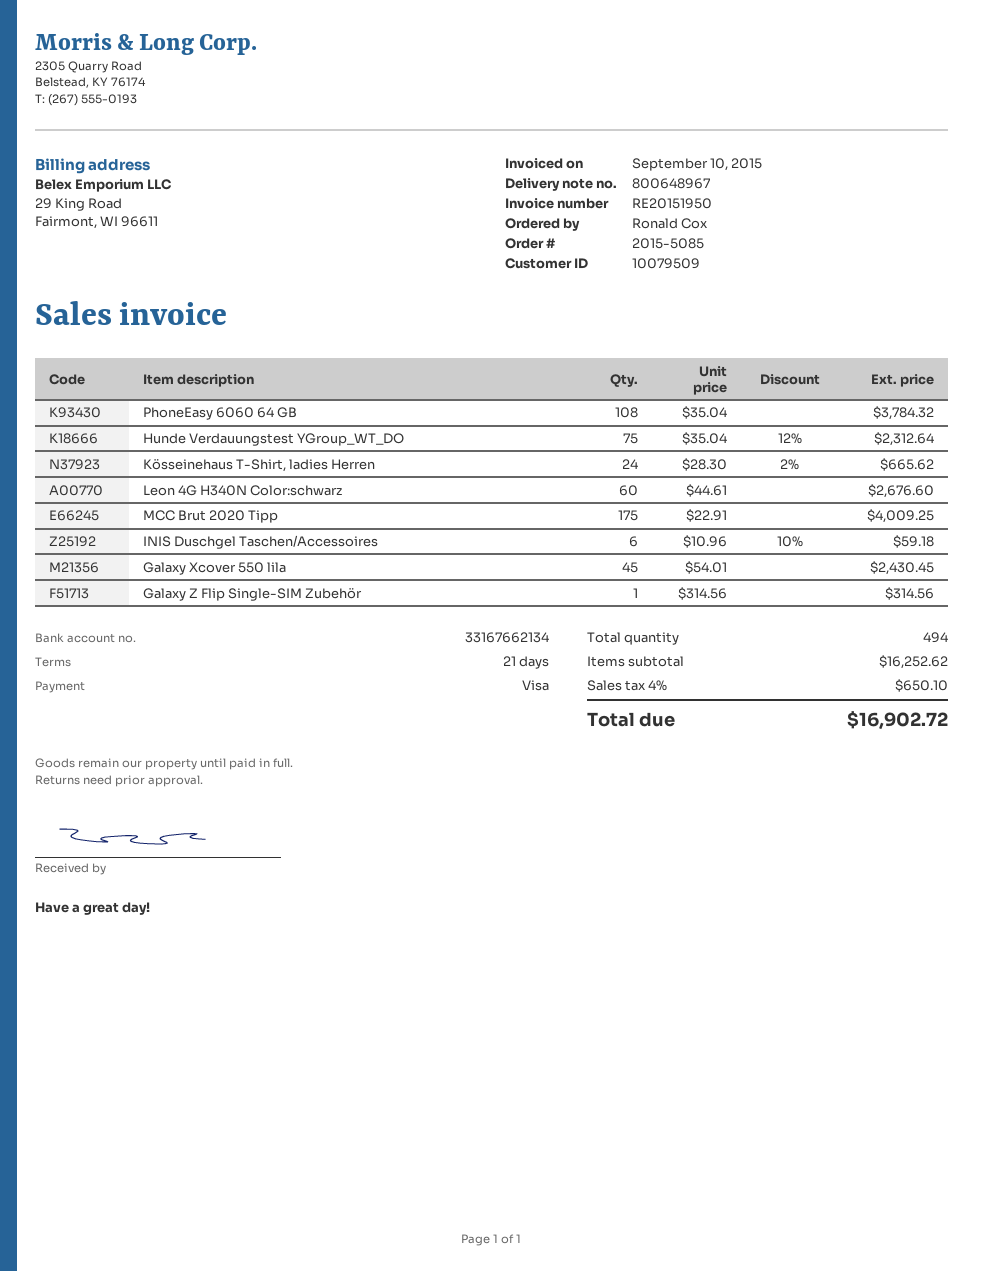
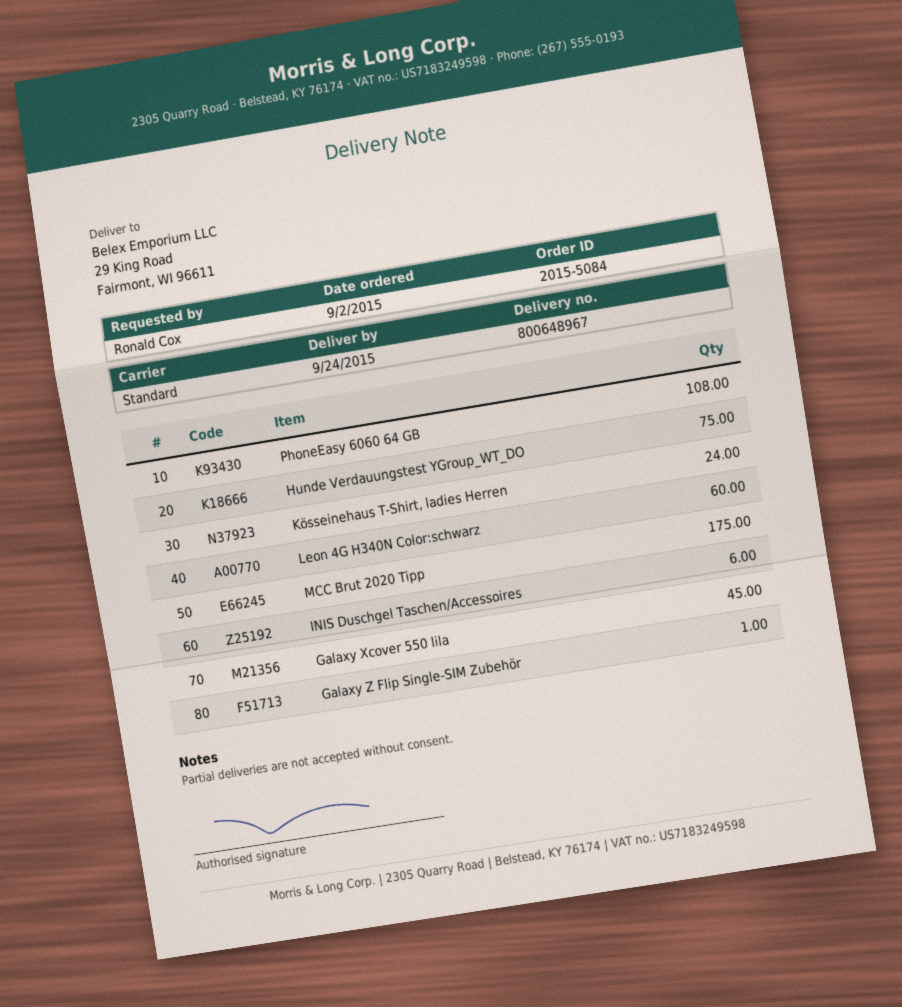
order number: 2015-5085 -> 2015-5084

